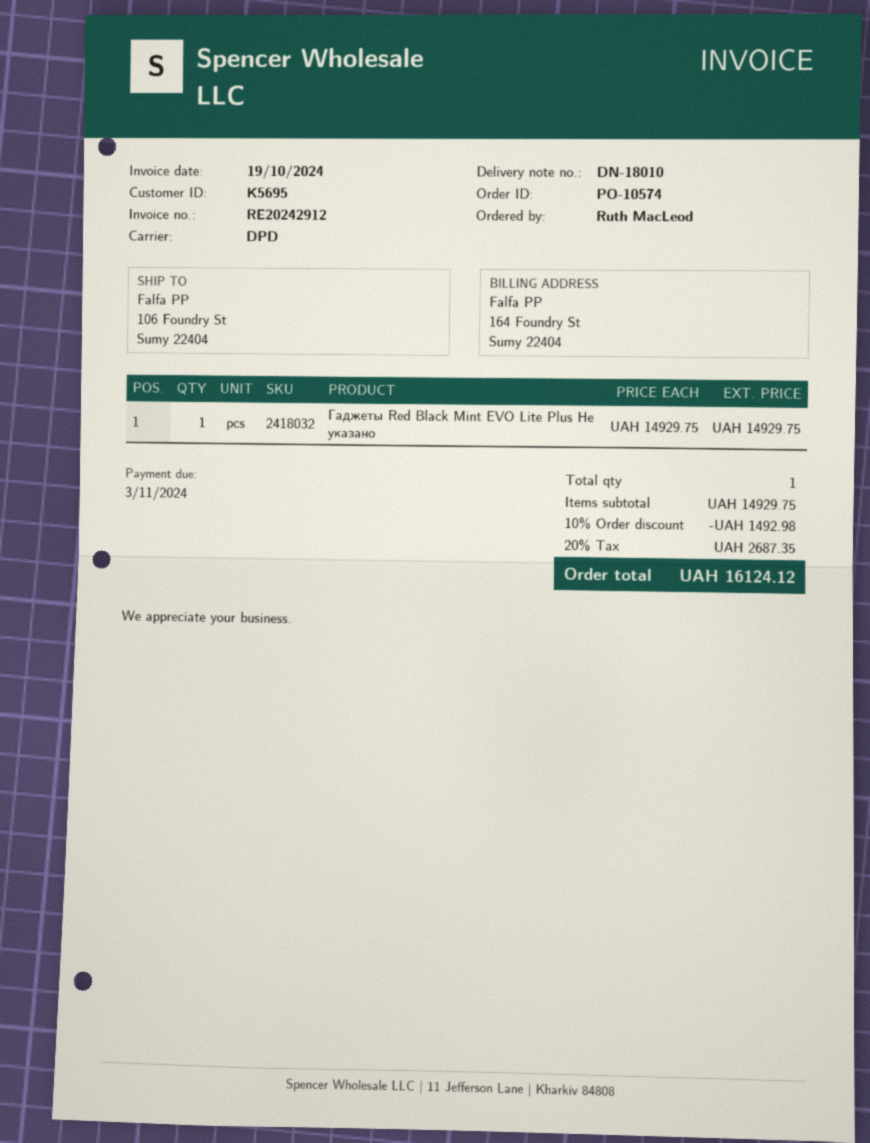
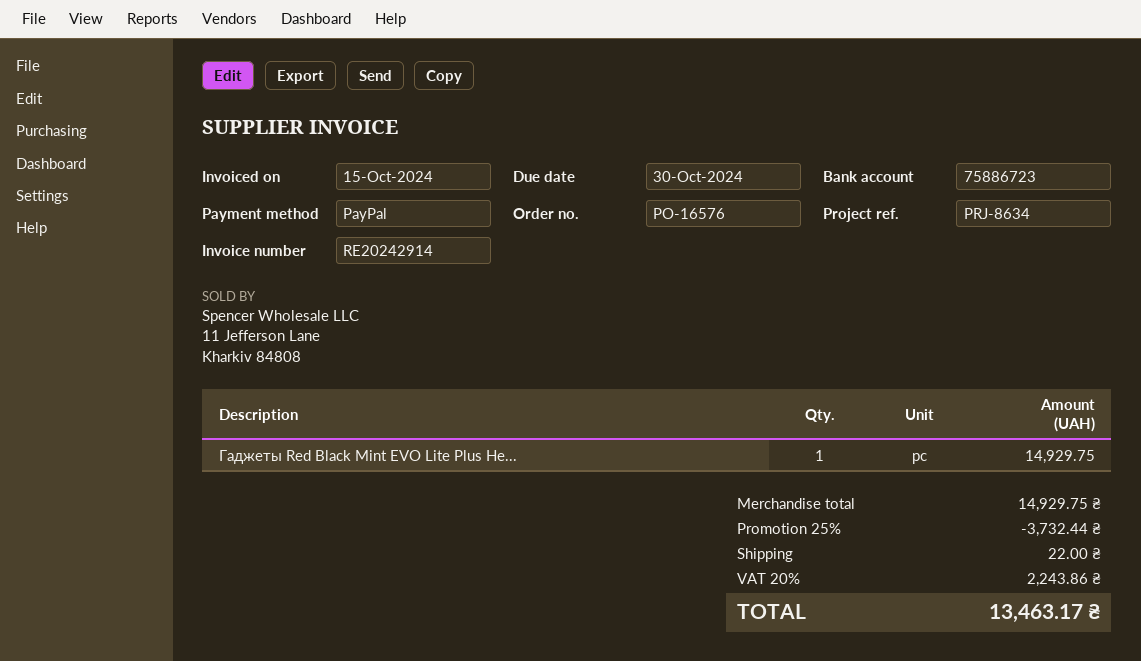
order number: PO-10574 -> PO-16576
invoice number: RE20242912 -> RE20242914
invoice date: 2024-10-19 -> 2024-10-15
due date: 2024-11-03 -> 2024-10-30
discount: 10% = 1492.98 -> 25% = 3732.44
shipping: none -> 22.00
tax: 20% = 2687.35 -> 20% = 2243.86
total: 16124.12 -> 13463.17

